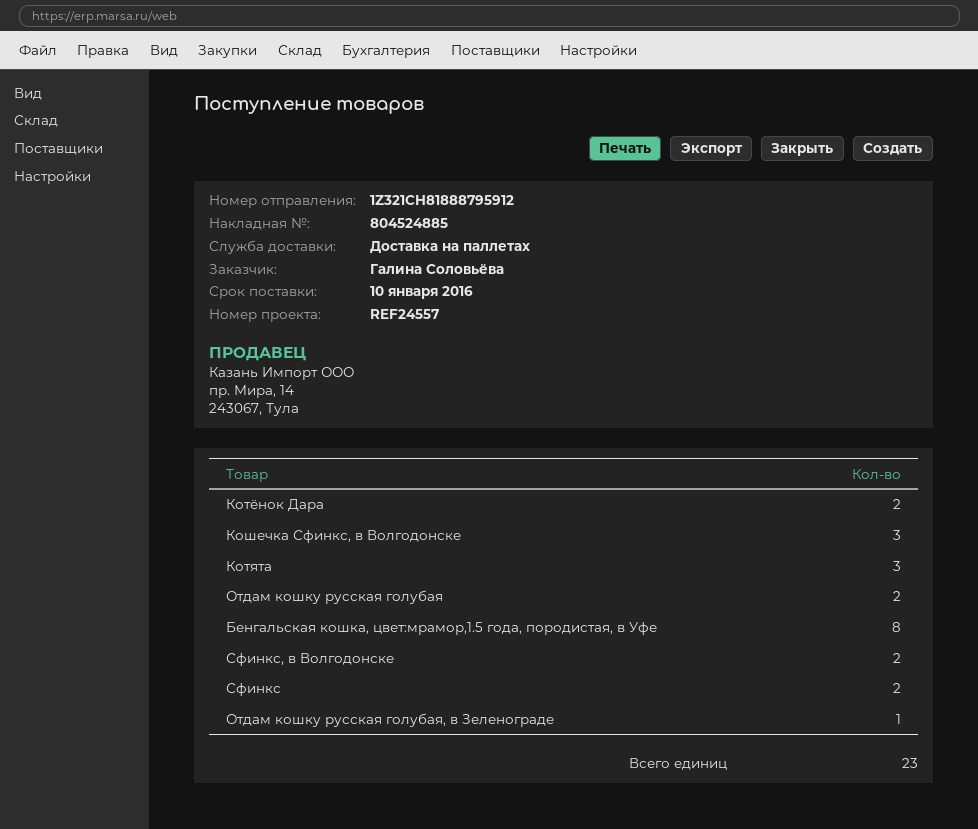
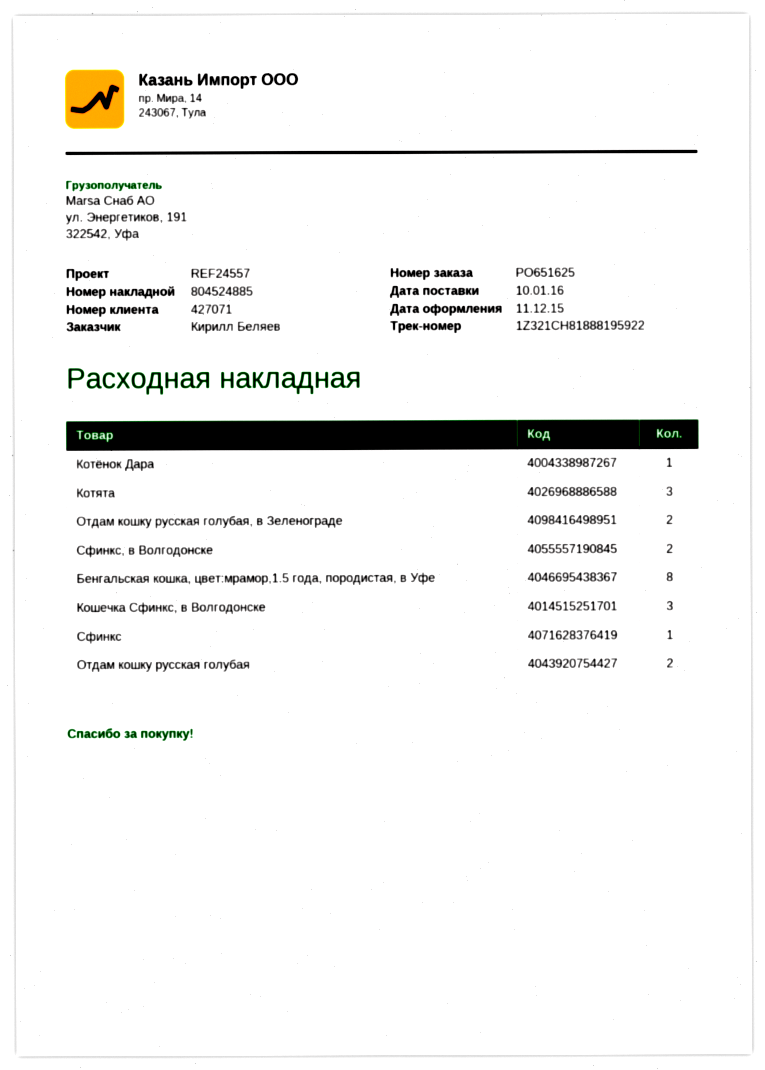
ordered by: Галина Соловьёва -> Кирилл Беляев
tracking number: 1Z321CH81888795912 -> 1Z321CH81888195922
Котёнок Дара: 2 -> 1
Сфинкс: 2 -> 1
Отдам кошку русская голубая, в Зеленограде: 1 -> 2

